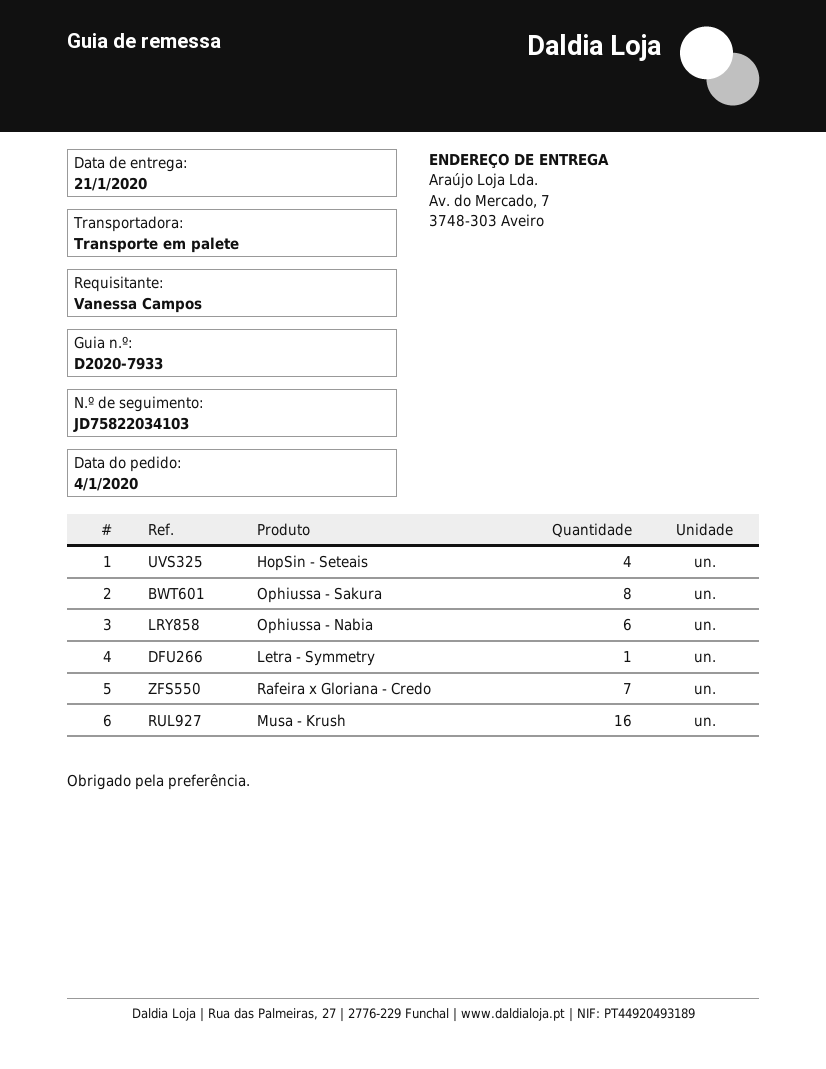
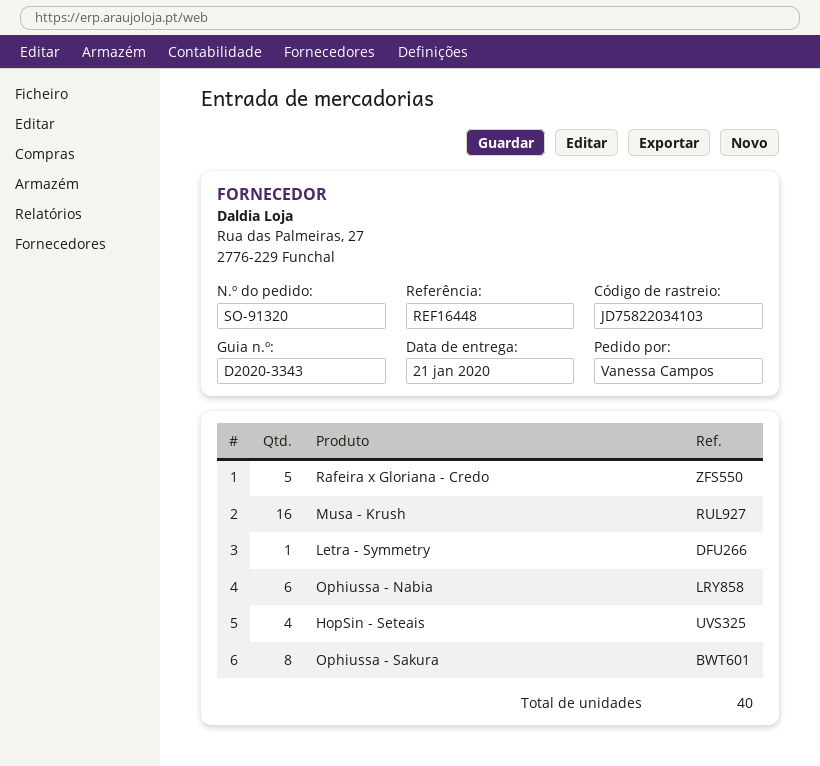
delivery note number: D2020-7933 -> D2020-3343
Rafeira x Gloriana - Credo: 7 -> 5

